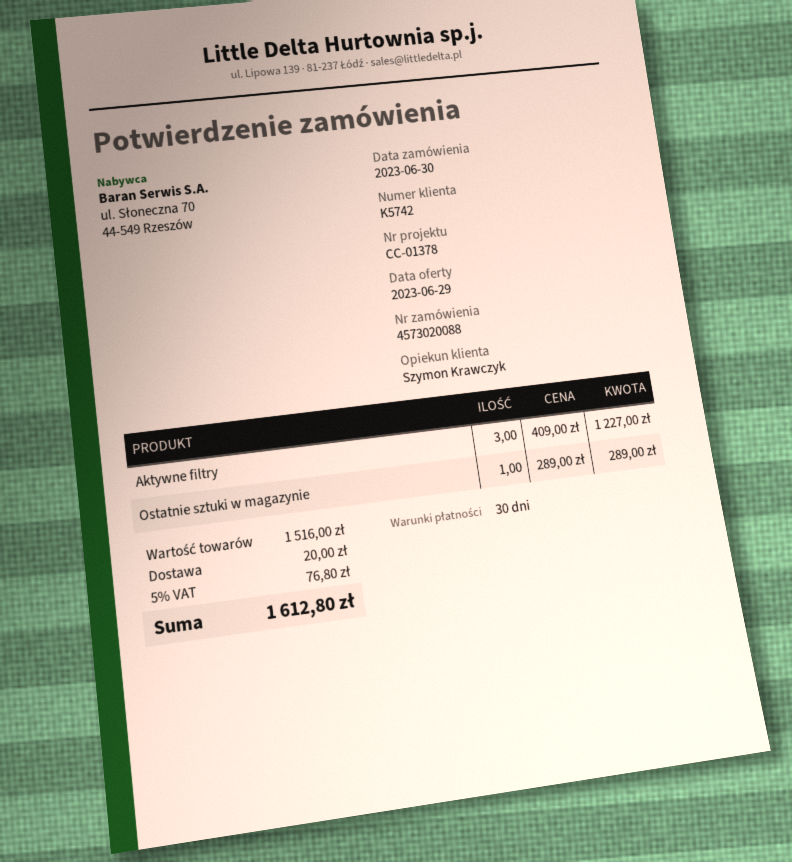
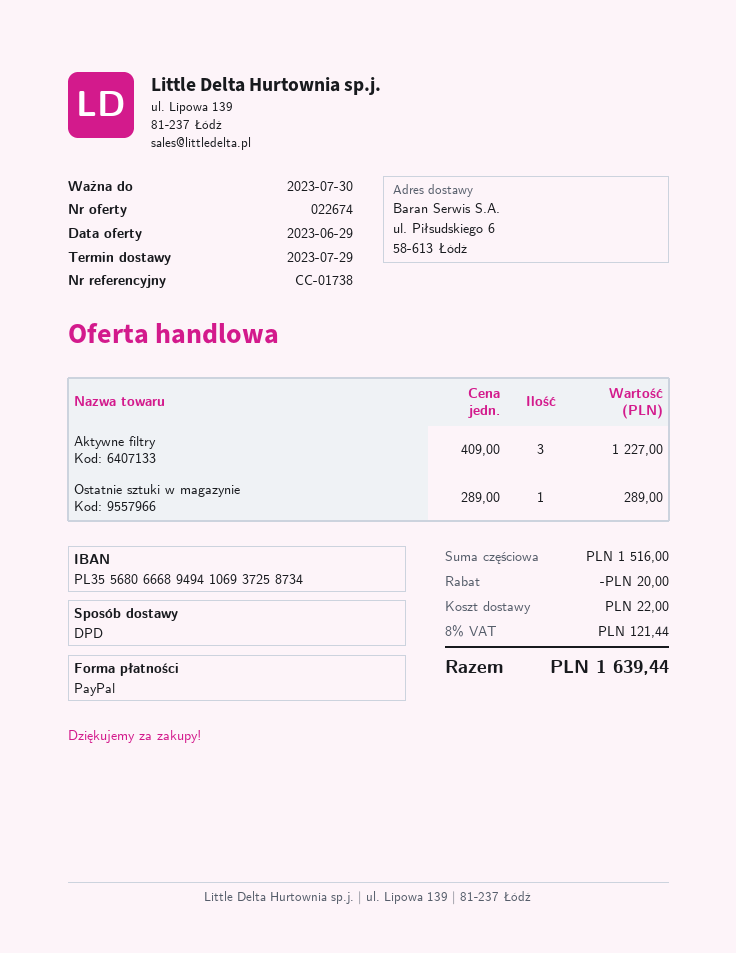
reference: CC-01378 -> CC-01738
discount: none -> 20.00
shipping: 20.00 -> 22.00
tax: 5% = 76.80 -> 8% = 121.44
total: 1612.80 -> 1639.44

